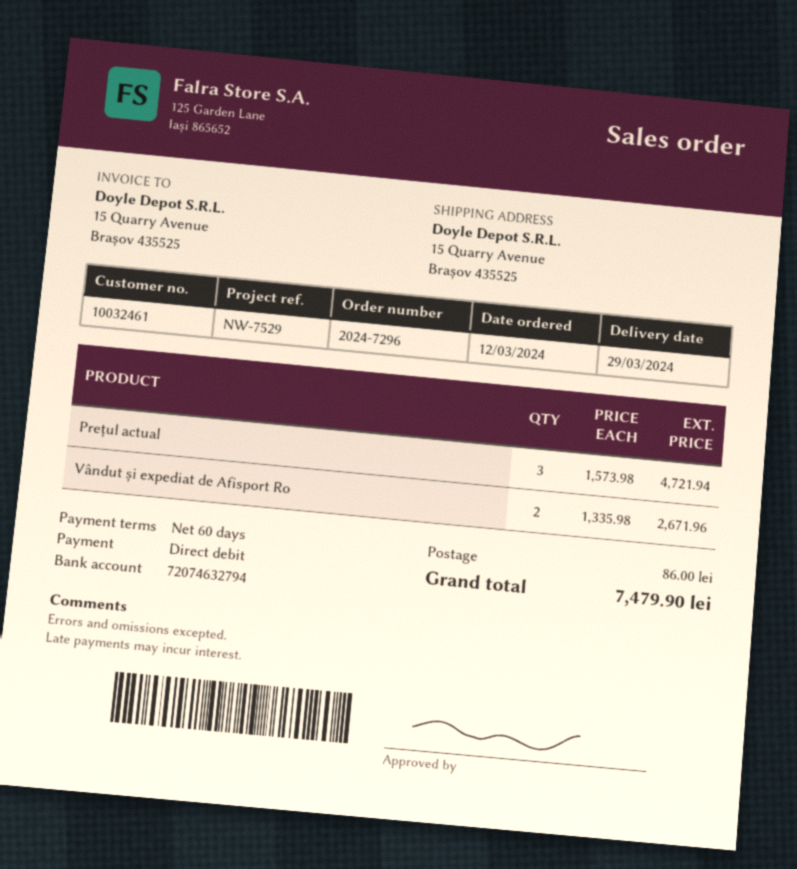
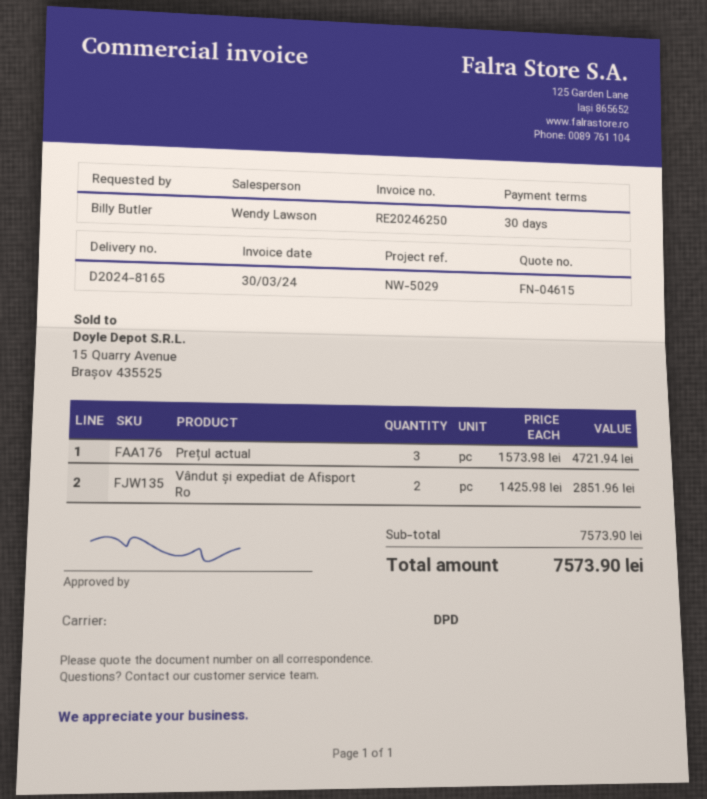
payment terms: 60 days -> 30 days
reference: NW-7529 -> NW-5029
Vândut și expediat de Afisport Ro: 2 x 1335.98 = 2671.96 -> 2 x 1425.98 = 2851.96
shipping: 86.00 -> none
total: 7479.90 -> 7573.90

